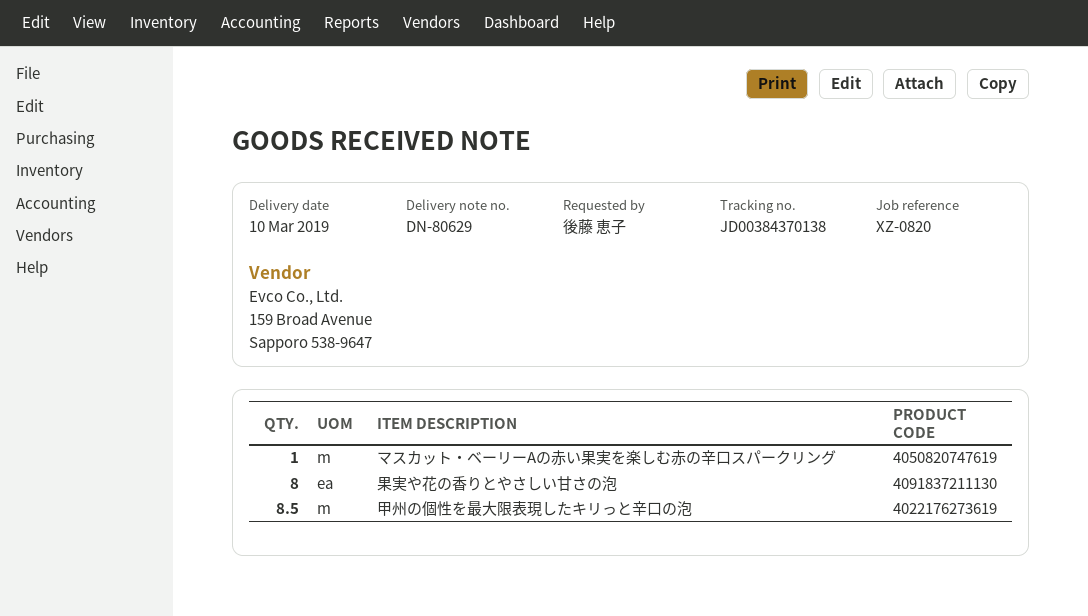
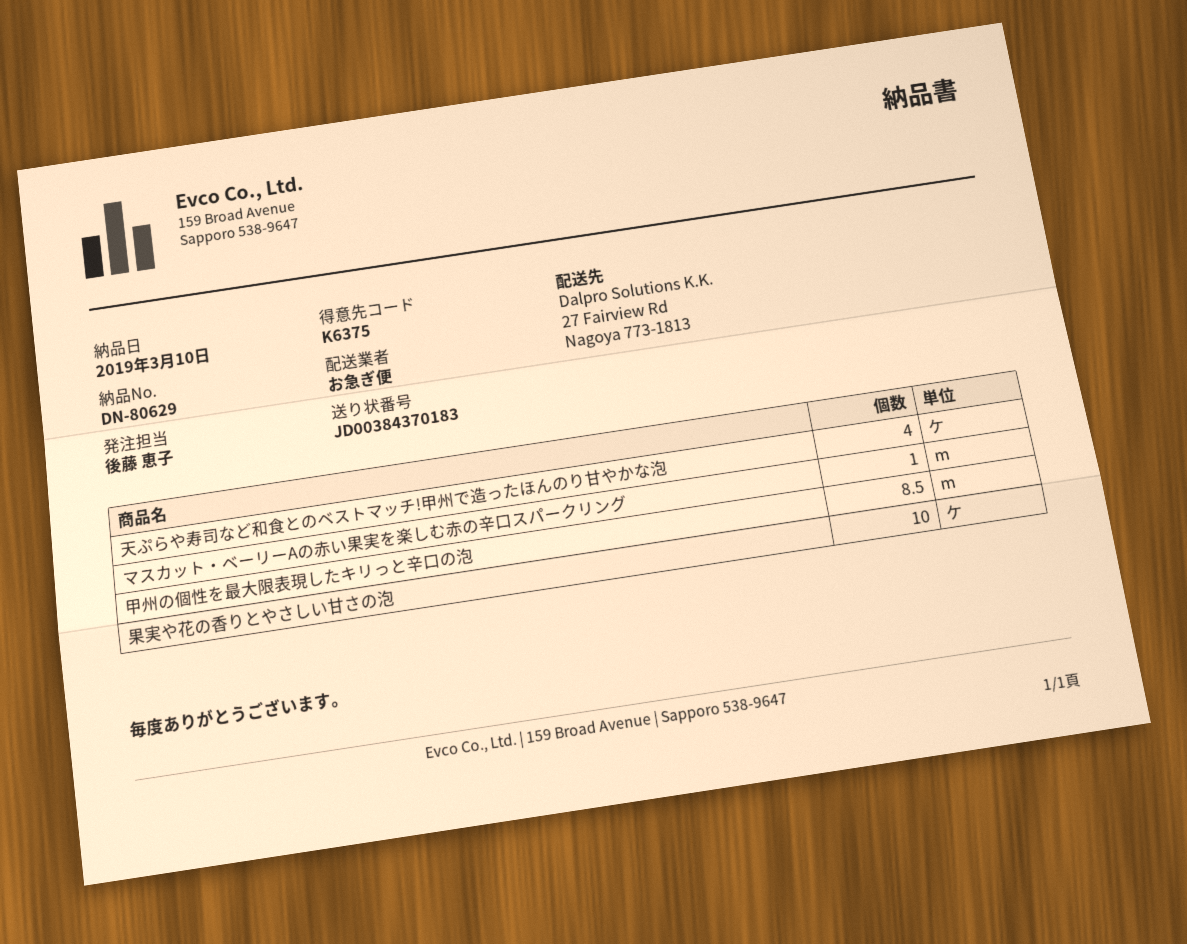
tracking number: JD00384370138 -> JD00384370183
果実や花の香りとやさしい甘さの泡: 8 -> 10
天ぷらや寿司など和食とのベストマッチ!甲州で造ったほんのり甘やかな泡: none -> 4

